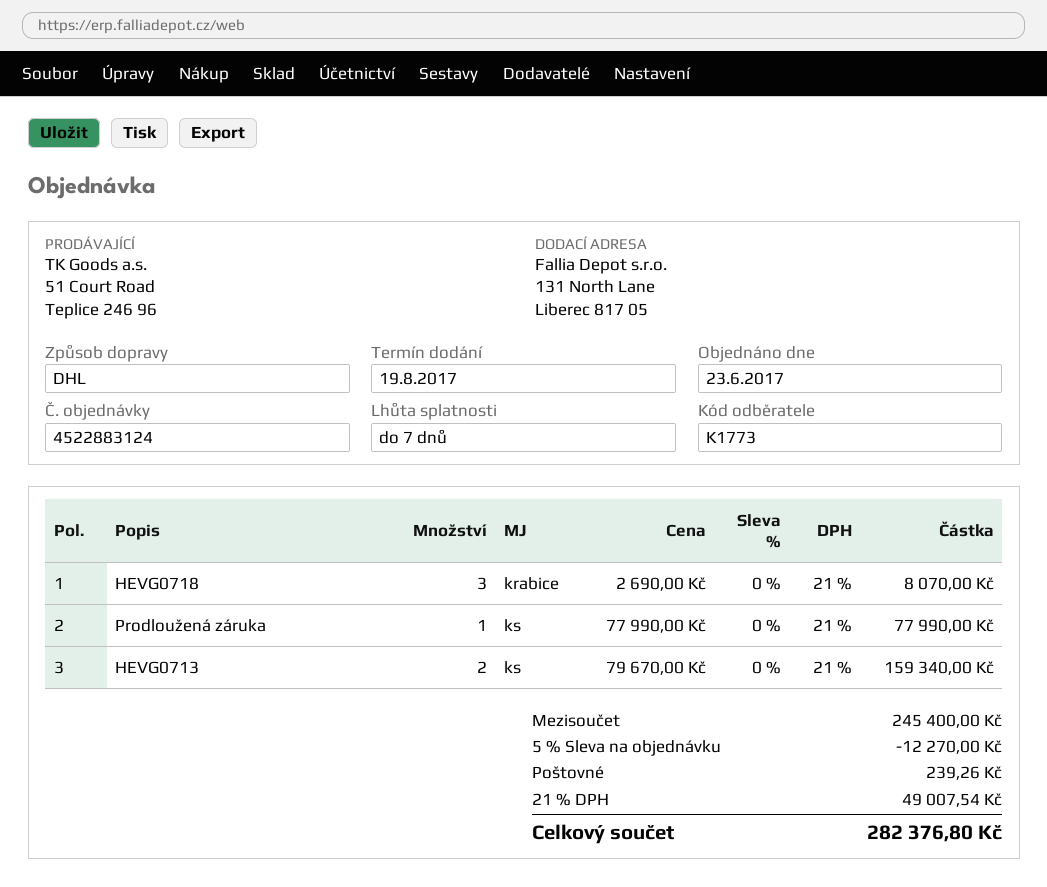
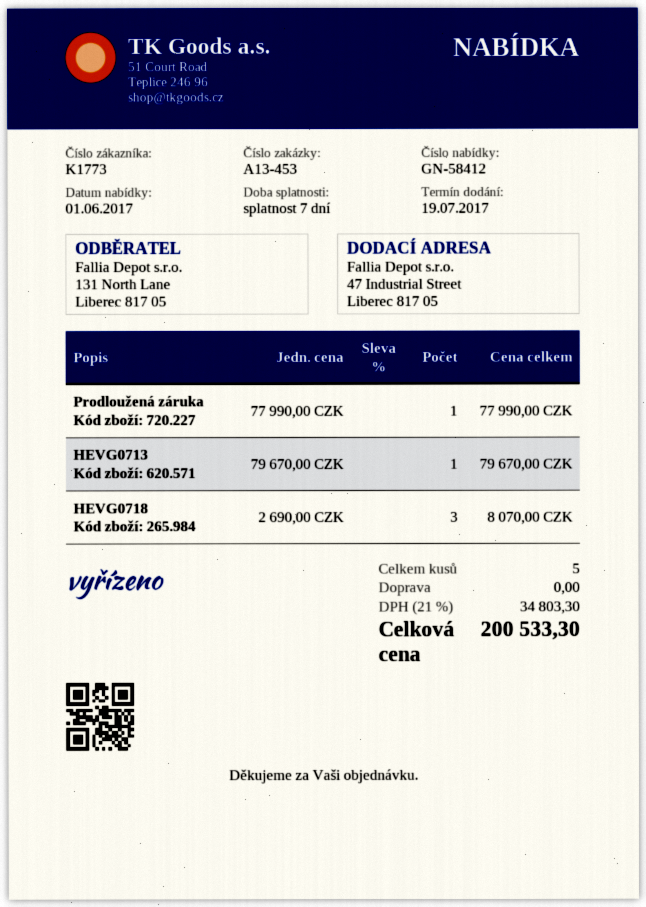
delivery date: 2017-08-19 -> 2017-07-19
ship to: 131 North Lane, Liberec 817 05 -> 47 Industrial Street, Liberec 817 05
HEVG0713: 2 x 79670.00 = 159340.00 -> 1 x 79670.00 = 79670.00
discount: 5% = 12270.00 -> none
shipping: 239.26 -> 0.00
tax: 21% = 49007.54 -> 21% = 34803.30
total: 282376.80 -> 200533.30

